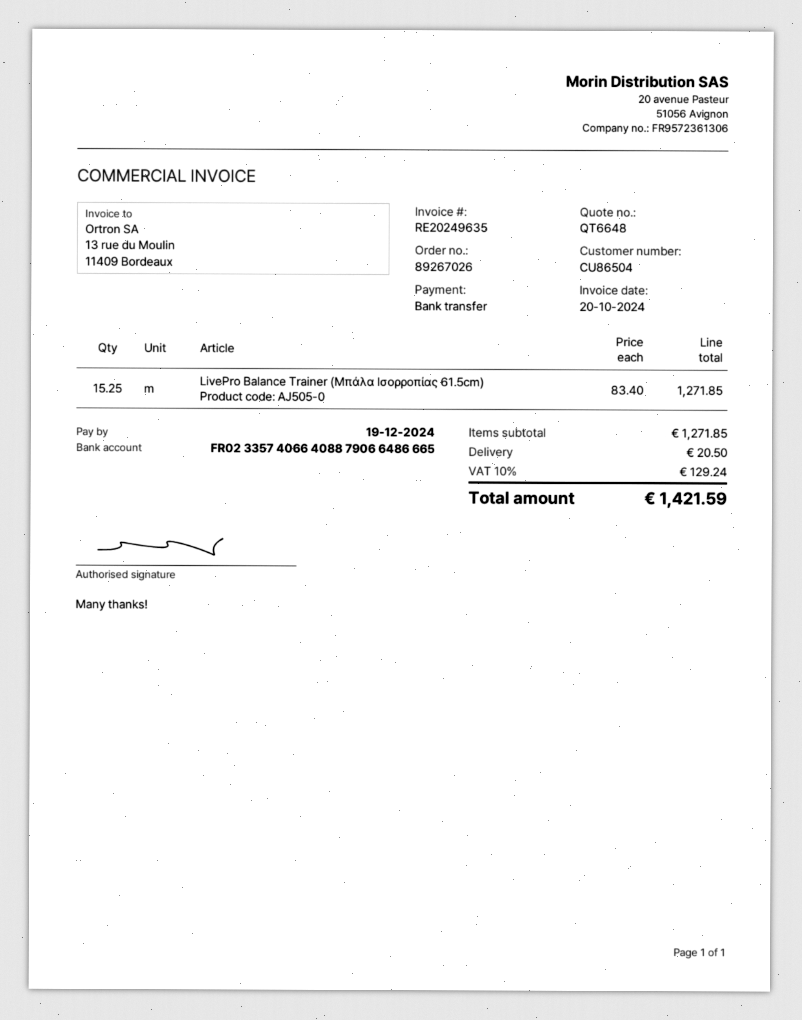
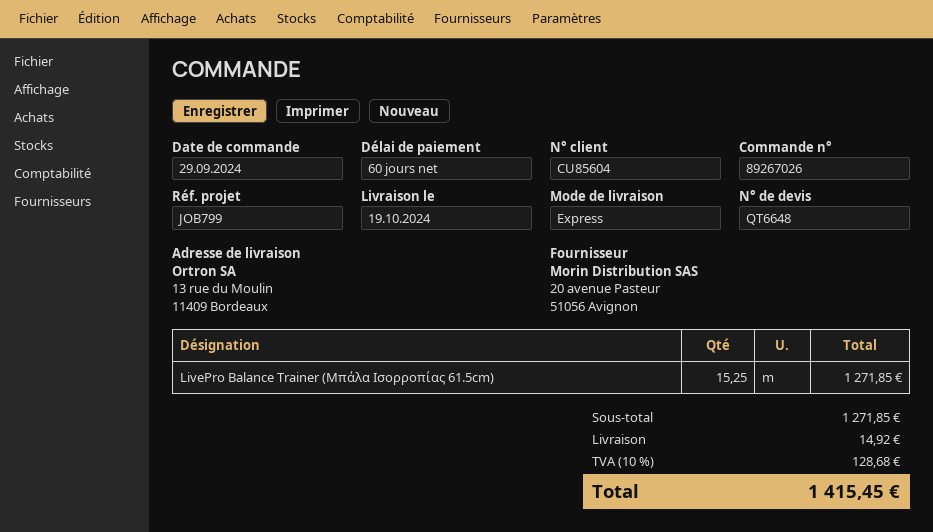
customer number: CU86504 -> CU85604
shipping: 20.50 -> 14.92
tax: 10% = 129.24 -> 10% = 128.68
total: 1421.59 -> 1415.45

